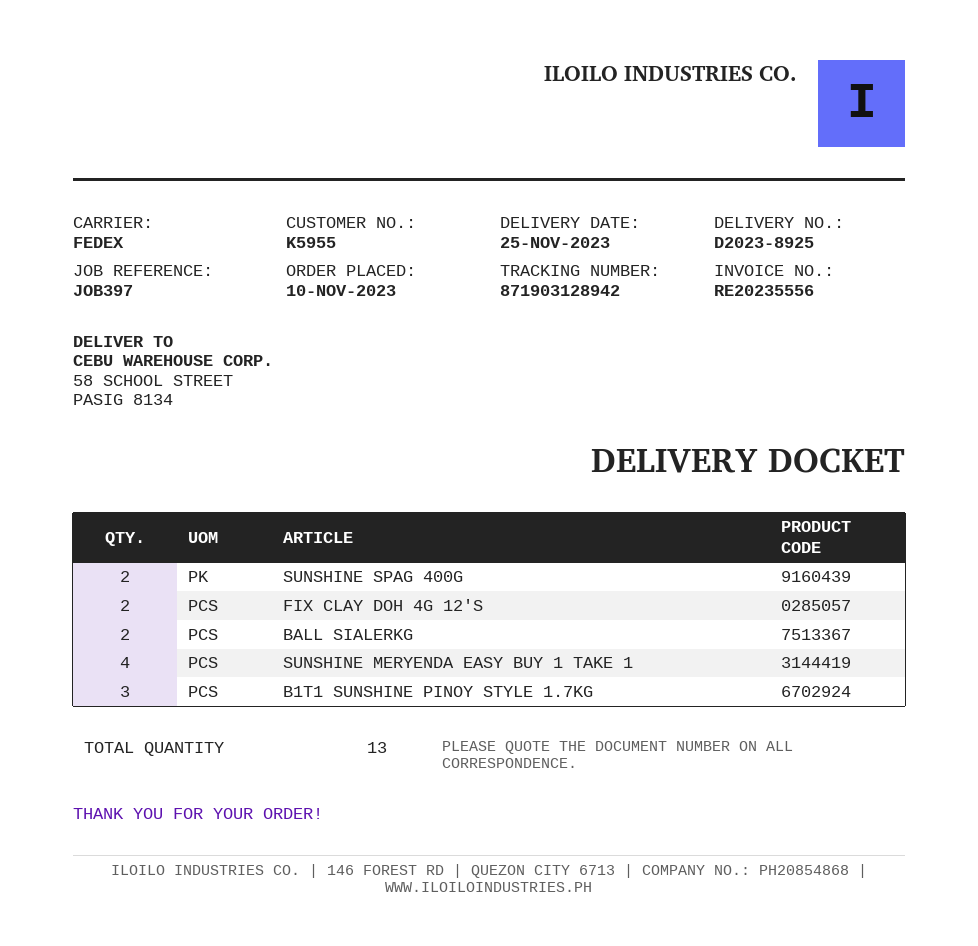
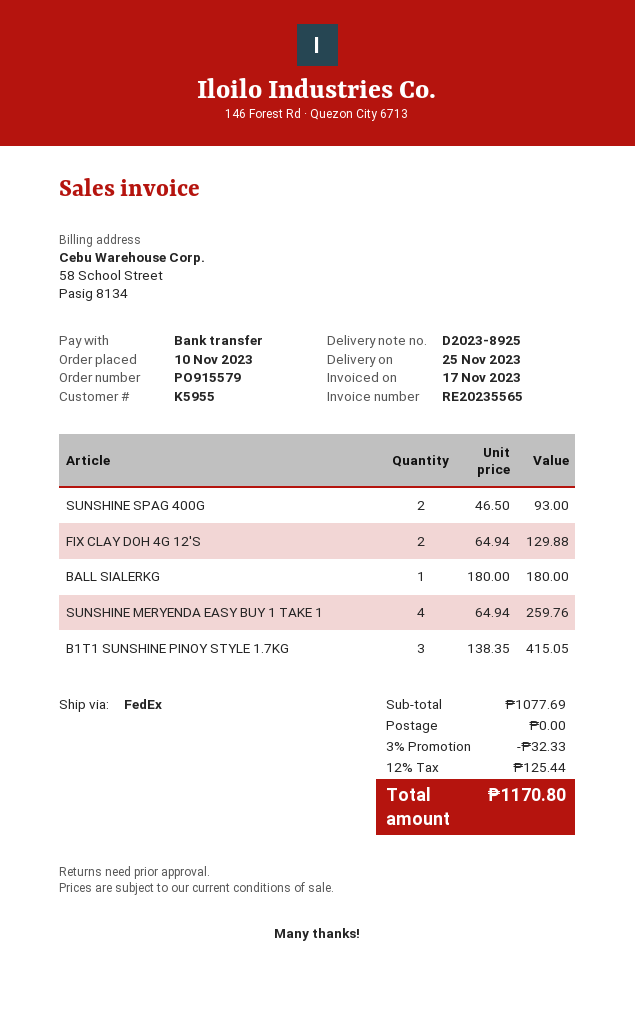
invoice number: RE20235556 -> RE20235565
BALL SIALERKG: 2 -> 1

